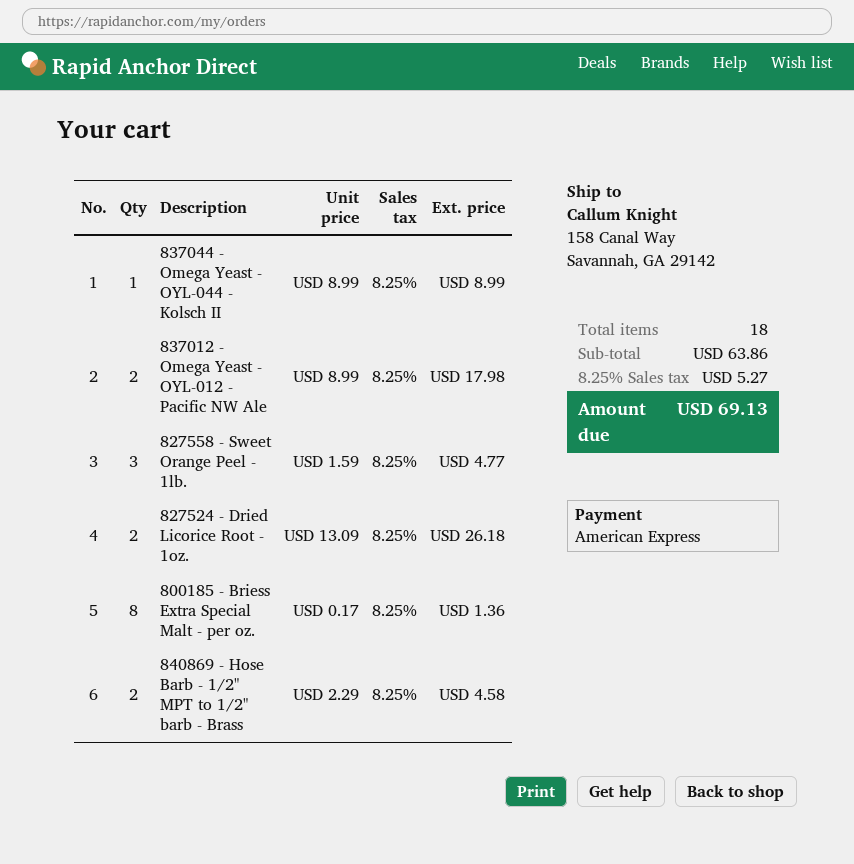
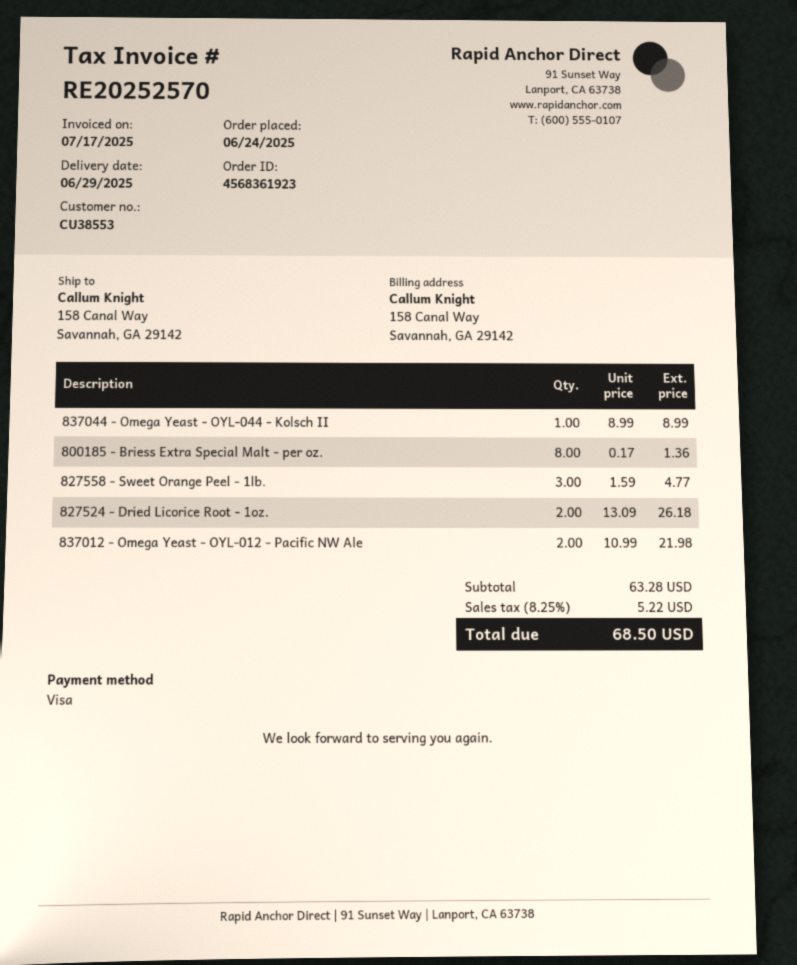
payment method: American Express -> Visa
837012 - Omega Yeast - OYL-012 - Pacific NW Ale: 2 x 8.99 = 17.98 -> 2 x 10.99 = 21.98
840869 - Hose Barb - 1/2" MPT to 1/2" barb - Brass: 2 x 2.29 = 4.58 -> none
subtotal: 63.86 -> 63.28
tax: 8.25% = 5.27 -> 8.25% = 5.22
total: 69.13 -> 68.50

